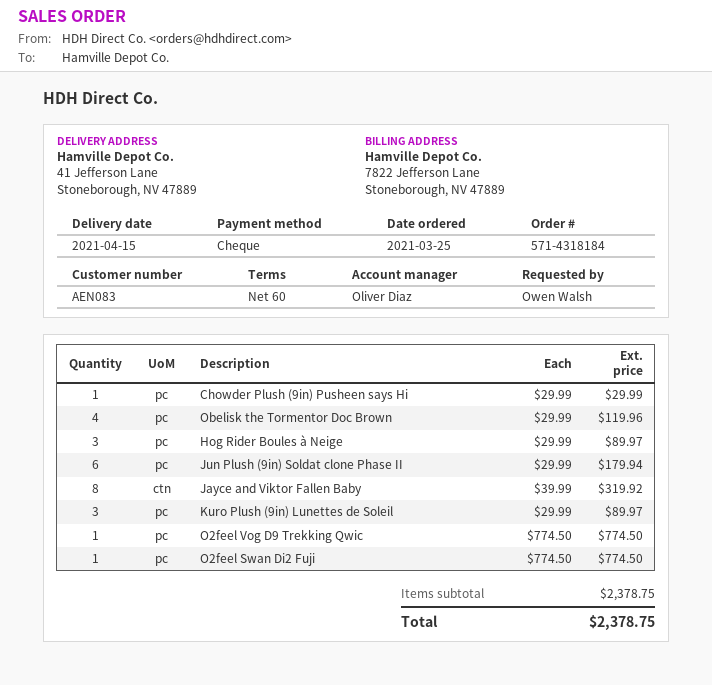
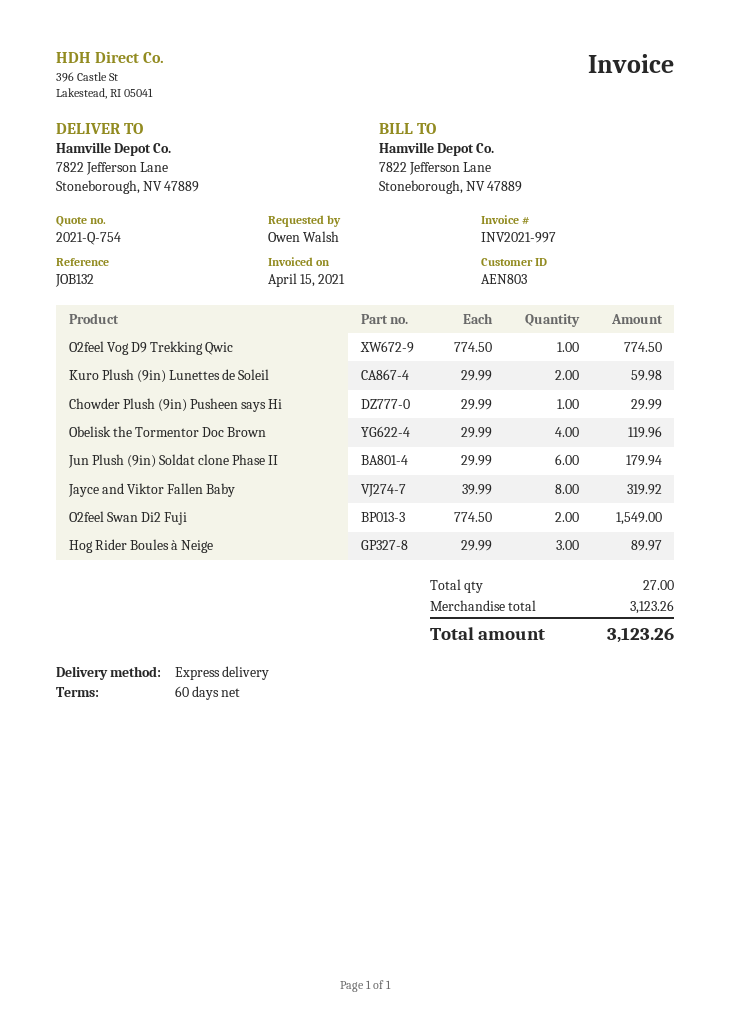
customer number: AEN083 -> AEN803
ship to: 41 Jefferson Lane, Stoneborough, NV 47889 -> 7822 Jefferson Lane, Stoneborough, NV 47889
Kuro Plush (9in) Lunettes de Soleil: 3 x 29.99 = 89.97 -> 2 x 29.99 = 59.98
O2feel Swan Di2 Fuji: 1 x 774.50 = 774.50 -> 2 x 774.50 = 1549.00
subtotal: 2378.75 -> 3123.26
total: 2378.75 -> 3123.26

